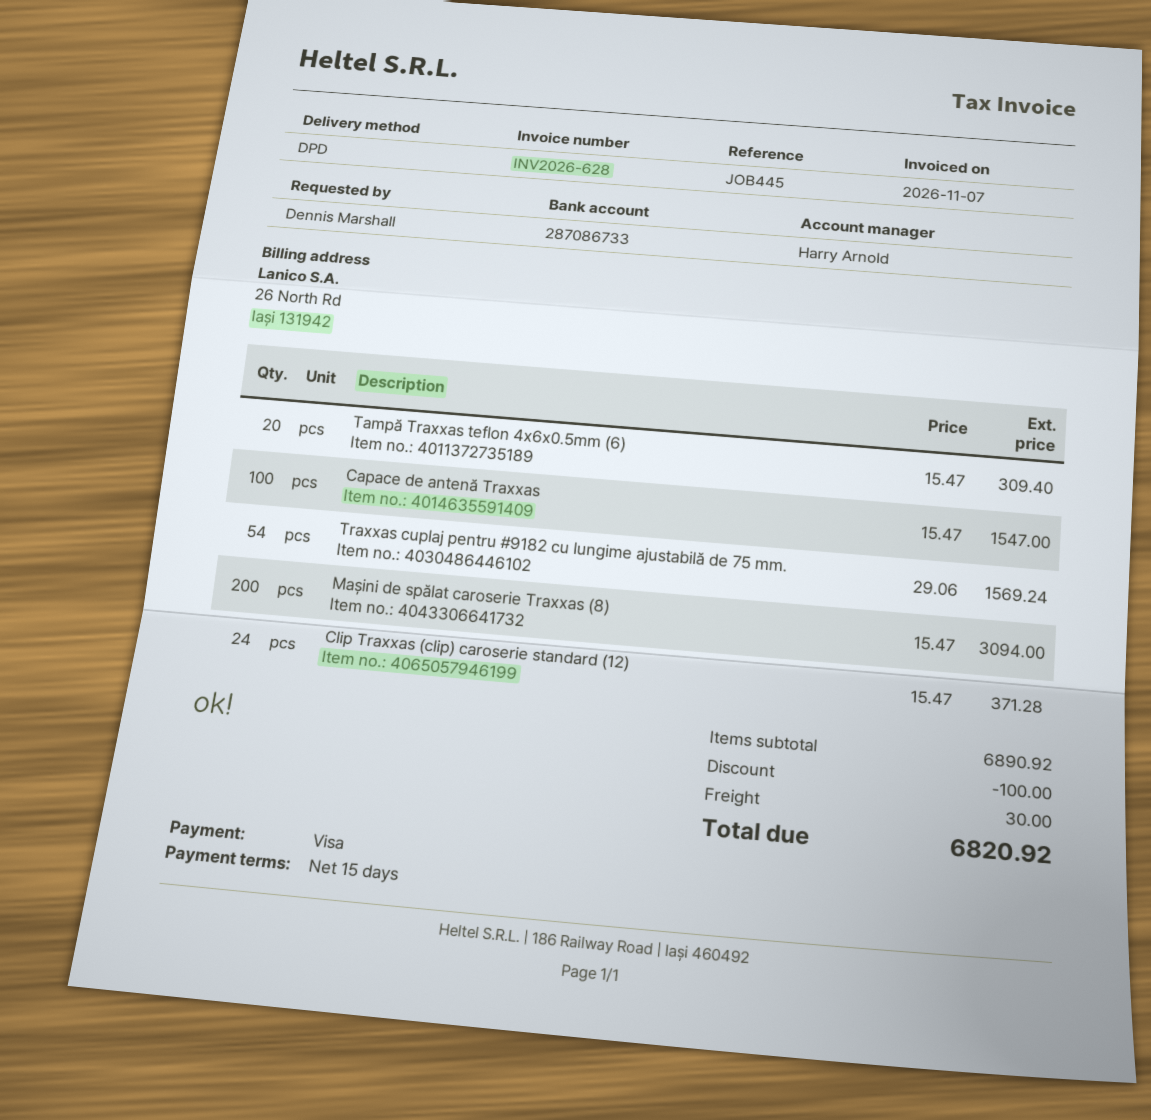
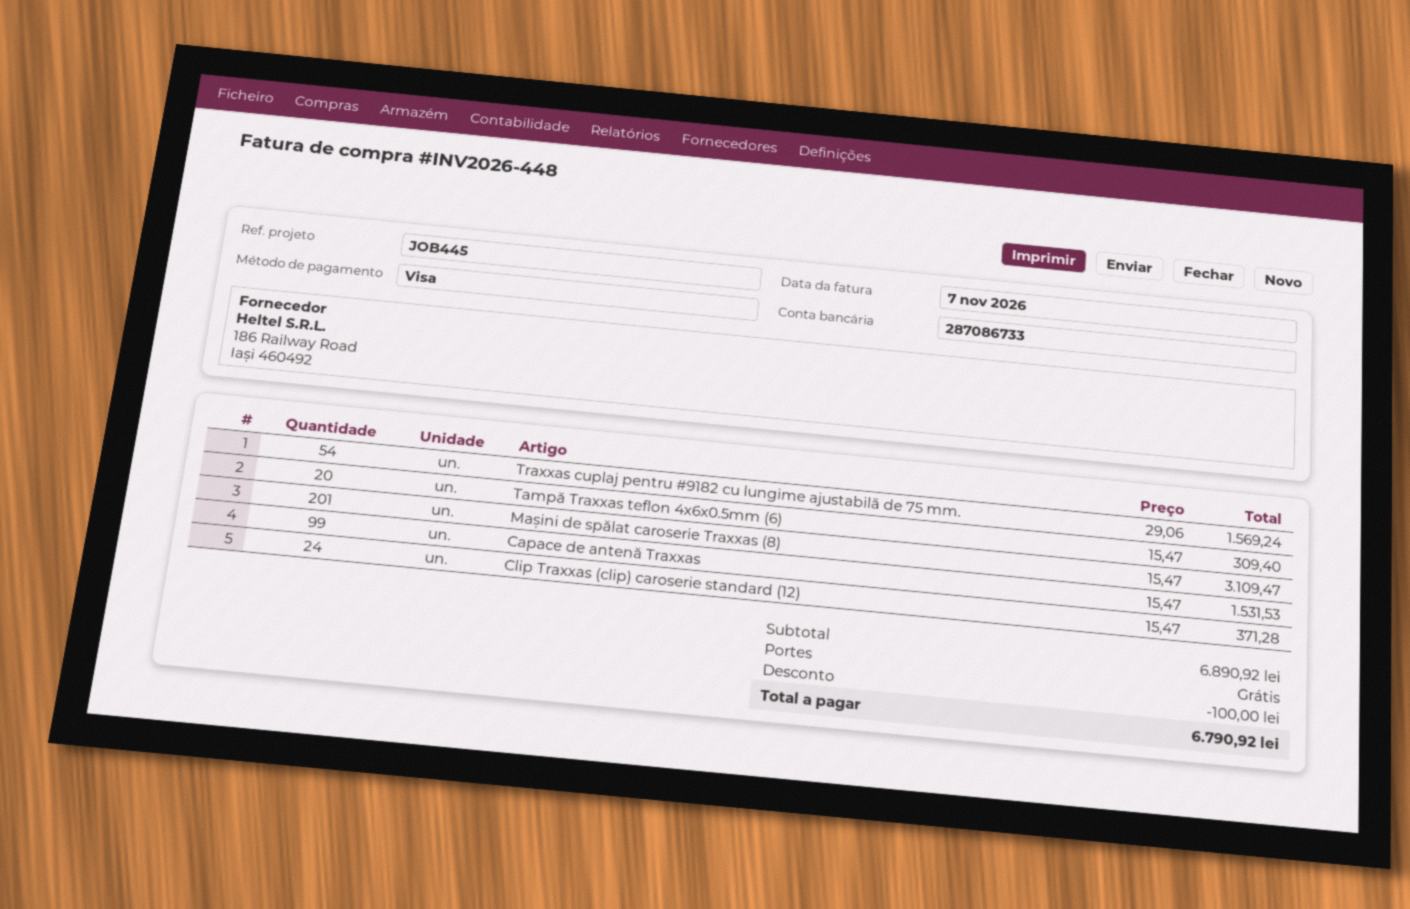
invoice number: INV2026-628 -> INV2026-448
Capace de antenă Traxxas: 100 x 15.47 = 1547.00 -> 99 x 15.47 = 1531.53
Mașini de spălat caroserie Traxxas (8): 200 x 15.47 = 3094.00 -> 201 x 15.47 = 3109.47
shipping: 30.00 -> 0.00
total: 6820.92 -> 6790.92

